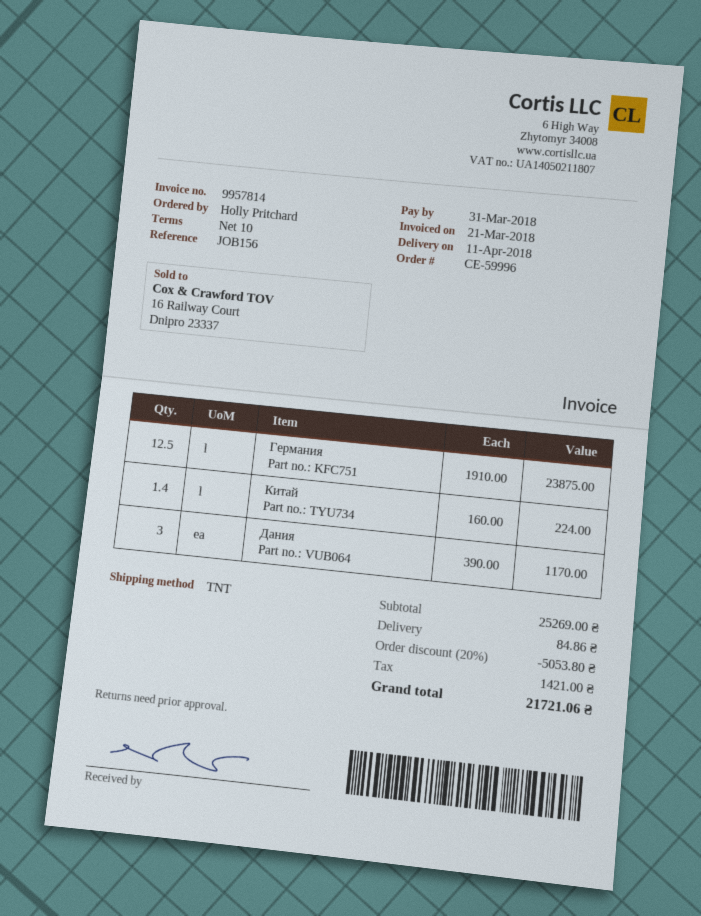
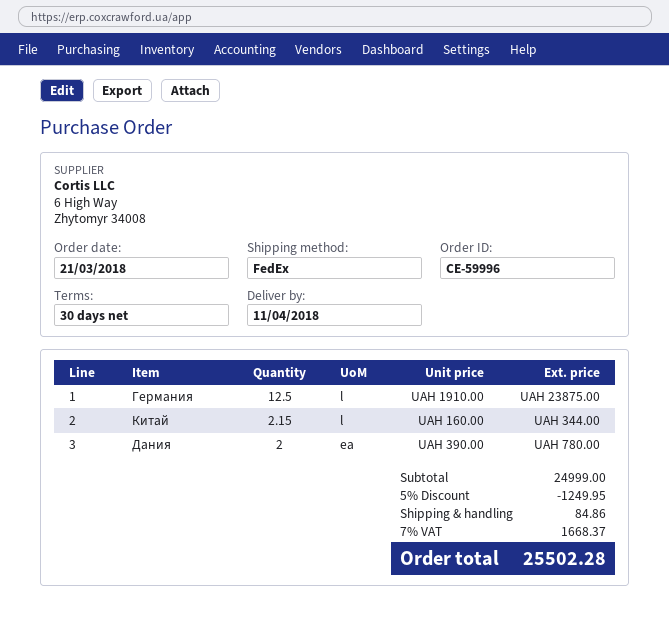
payment terms: 10 days -> 30 days
shipping method: TNT -> FedEx
Китай: 1.4 x 160.00 = 224.00 -> 2.15 x 160.00 = 344.00
Дания: 3 x 390.00 = 1170.00 -> 2 x 390.00 = 780.00
subtotal: 25269.00 -> 24999.00
discount: 20% = 5053.80 -> 5% = 1249.95
tax: 1421.00 -> 1668.37
total: 21721.06 -> 25502.28

